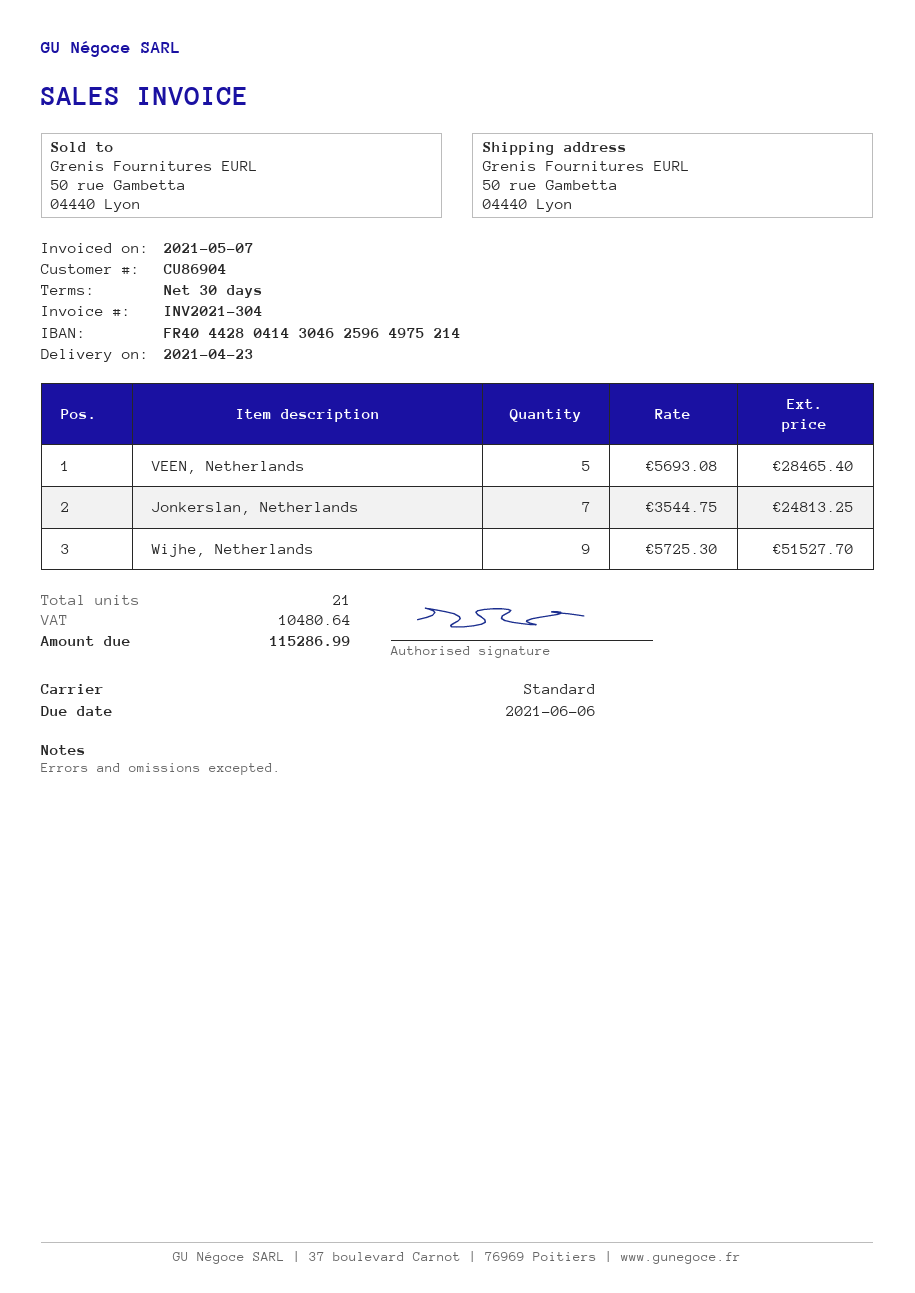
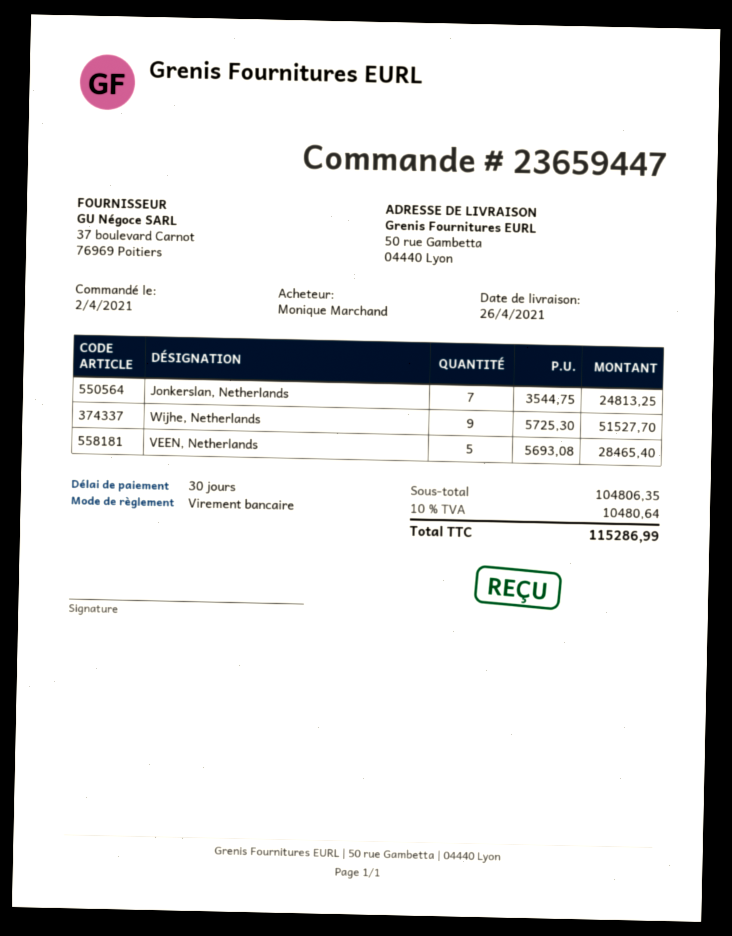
delivery date: 2021-04-23 -> 2021-04-26

